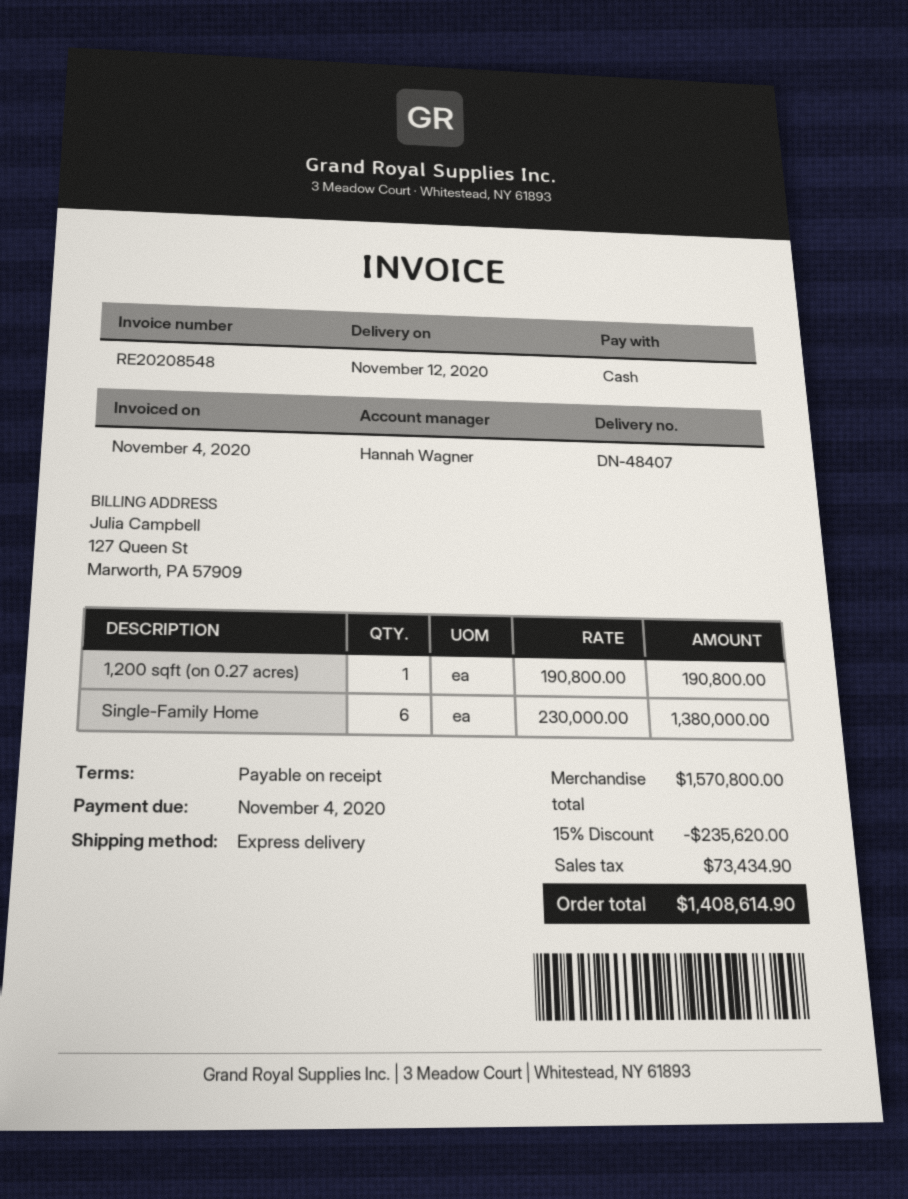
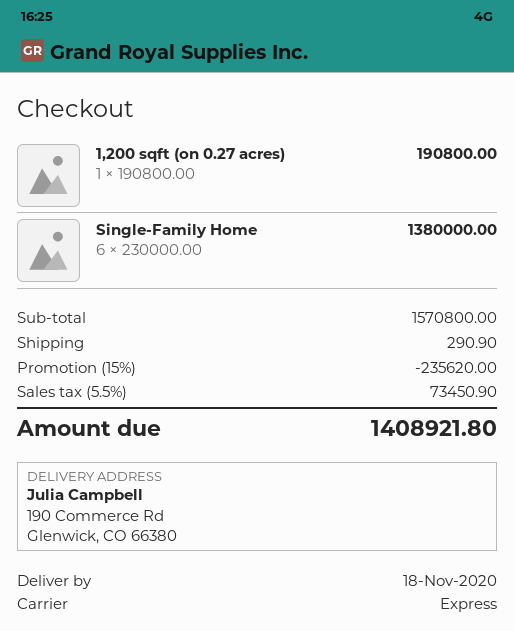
delivery date: 2020-11-12 -> 2020-11-18
shipping: none -> 290.90
tax: 73434.90 -> 73450.90
total: 1408614.90 -> 1408921.80

